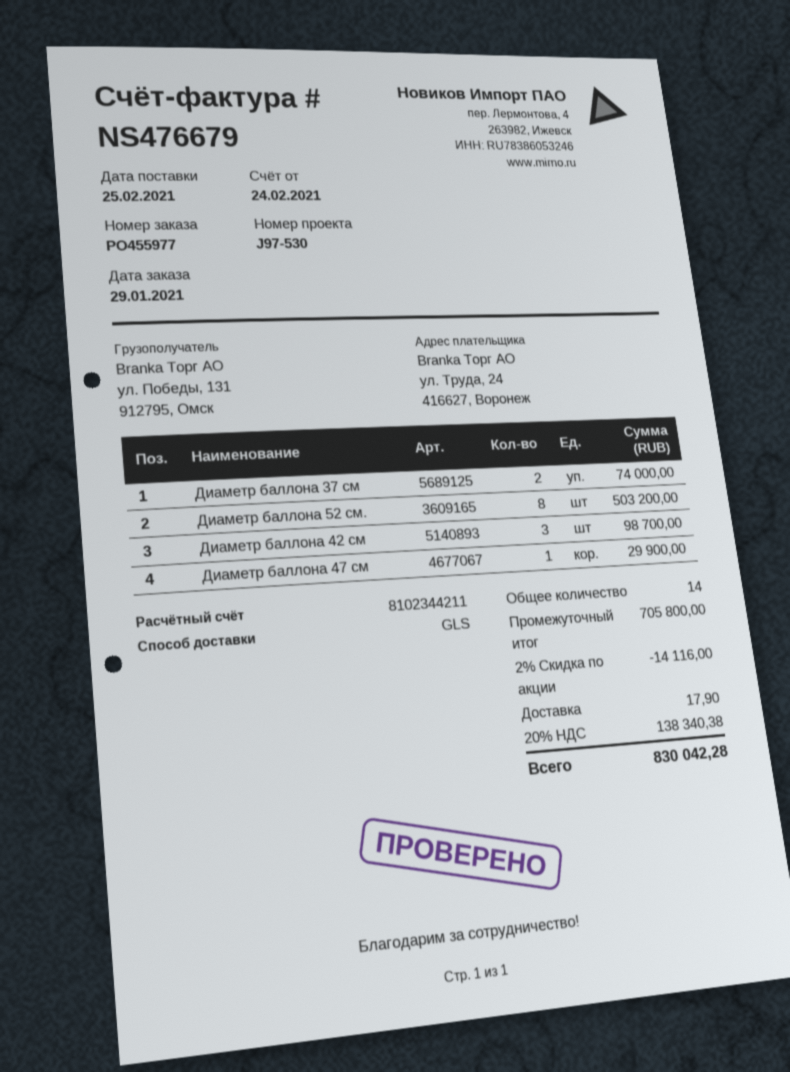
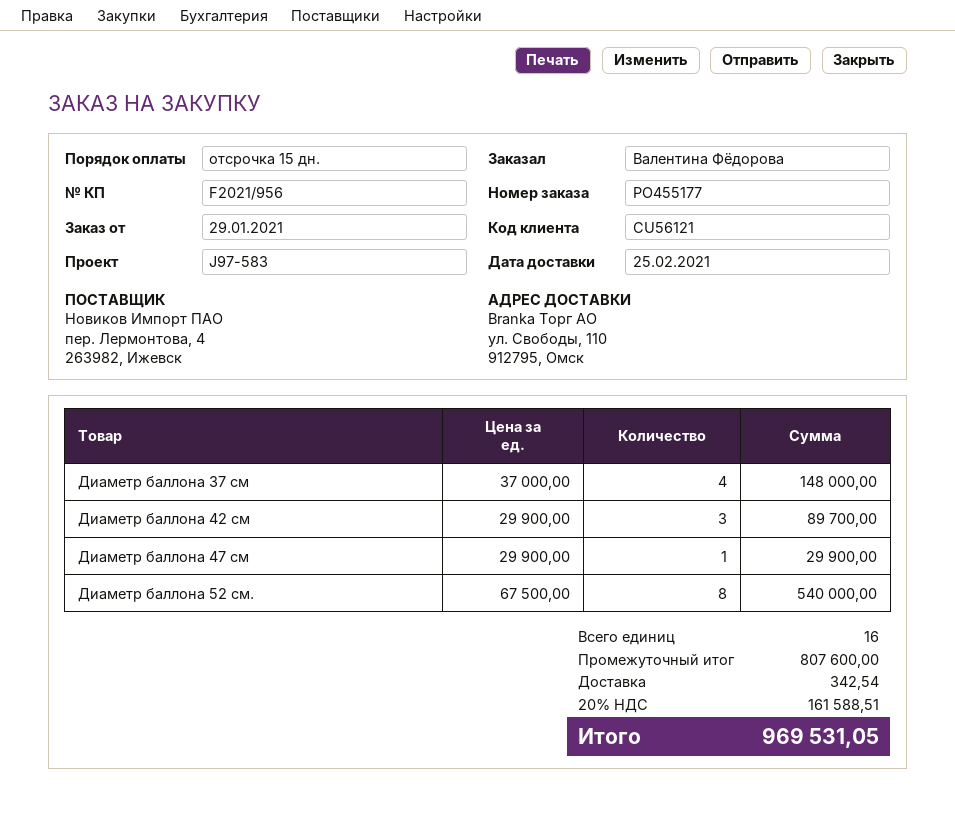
order number: PO455977 -> PO455177
reference: J97-530 -> J97-583
ship to: ул. Победы, 131, 912795, Омск -> ул. Свободы, 110, 912795, Омск
Диаметр баллона 37 см: 2 for 74000.00 -> 4 for 148000.00
Диаметр баллона 52 см.: 8 for 503200.00 -> 8 for 540000.00
Диаметр баллона 42 см: 3 for 98700.00 -> 3 for 89700.00
total quantity: 14 -> 16
subtotal: 705800.00 -> 807600.00
discount: 2% = 14116.00 -> none
shipping: 17.90 -> 342.54
tax: 20% = 138340.38 -> 20% = 161588.51
total: 830042.28 -> 969531.05

